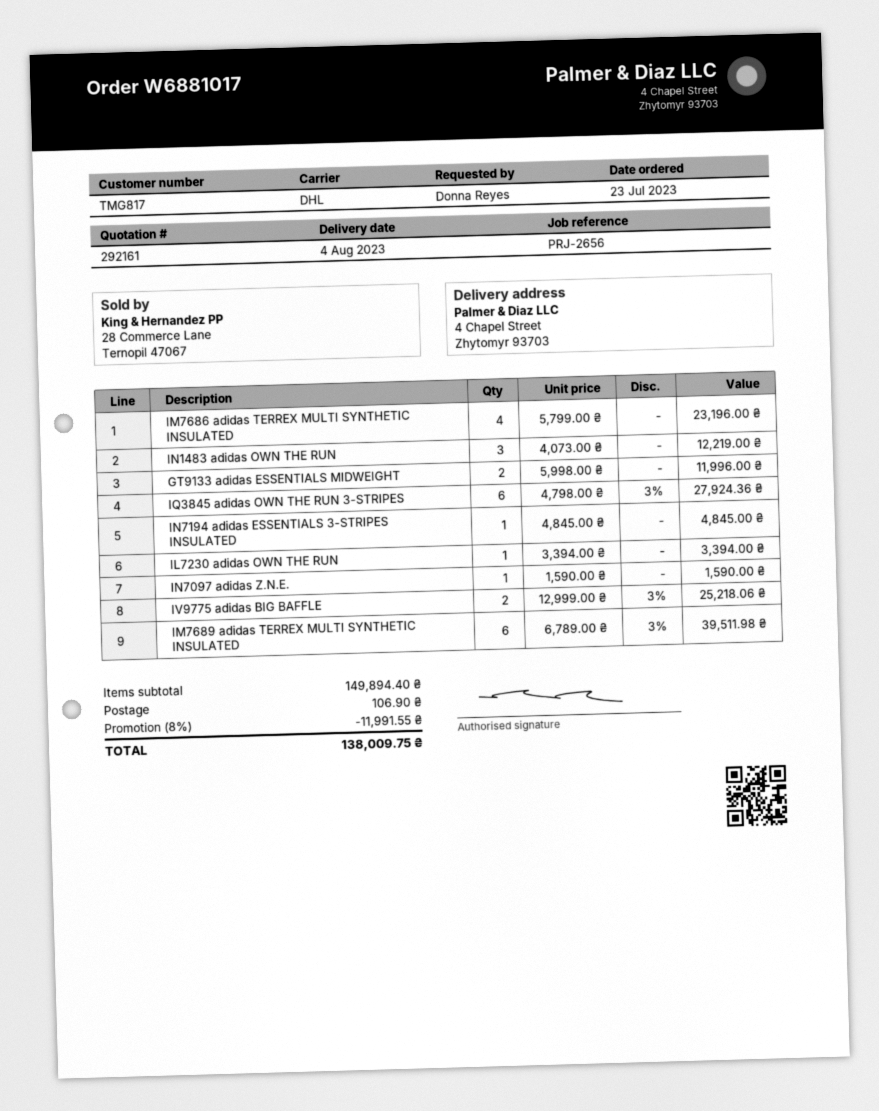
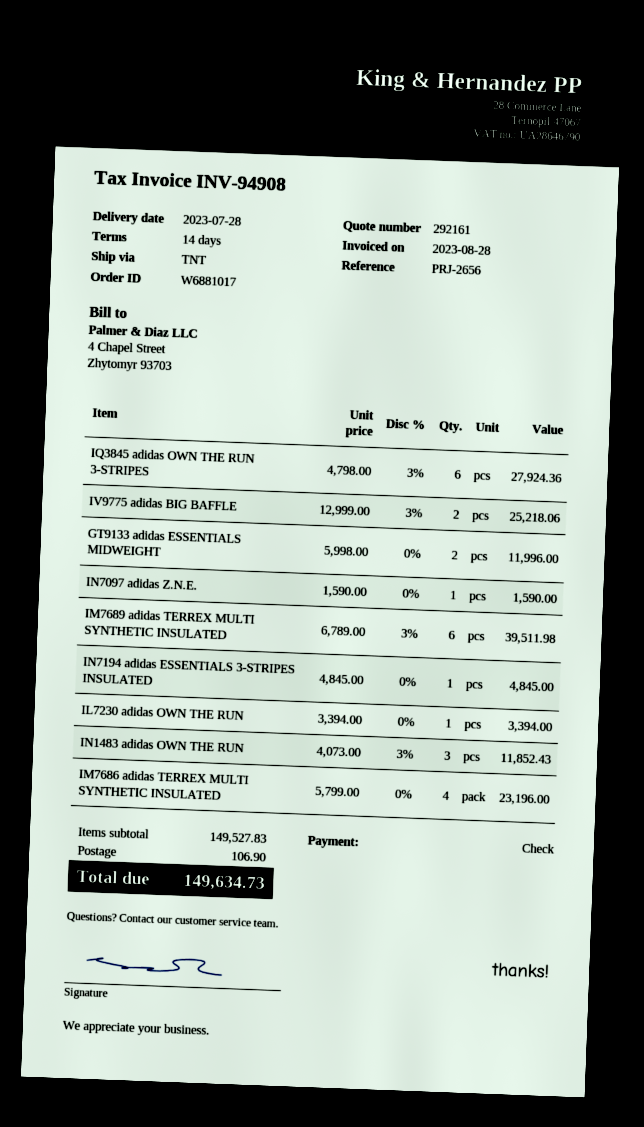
delivery date: 2023-08-04 -> 2023-07-28
shipping method: DHL -> TNT
IN1483 adidas OWN THE RUN: 3 x 4073.00 = 12219.00 -> 3 x 4073.00 - 3% = 11852.43
subtotal: 149894.40 -> 149527.83
discount: 8% = 11991.55 -> none
total: 138009.75 -> 149634.73

